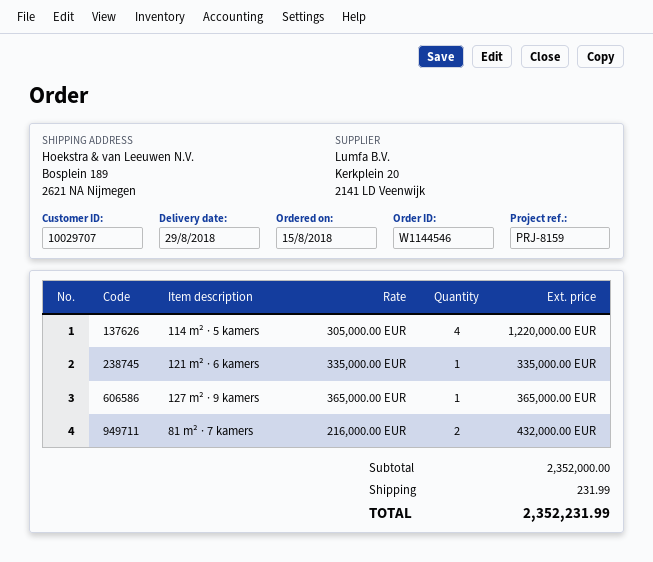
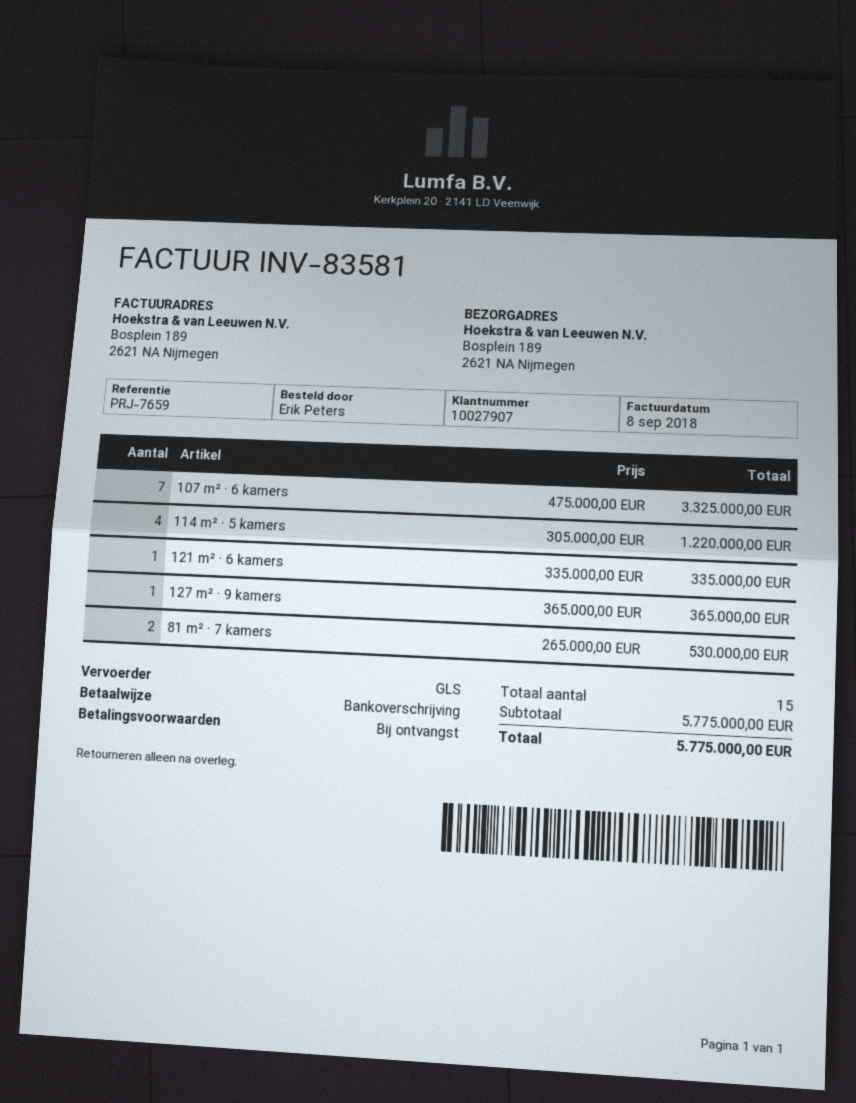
customer number: 10029707 -> 10027907
reference: PRJ-8159 -> PRJ-7659
81 m² · 7 kamers: 2 x 216000.00 = 432000.00 -> 2 x 265000.00 = 530000.00
107 m² · 6 kamers: none -> 7 x 475000.00 = 3325000.00
subtotal: 2352000.00 -> 5775000.00
shipping: 231.99 -> none
total: 2352231.99 -> 5775000.00

